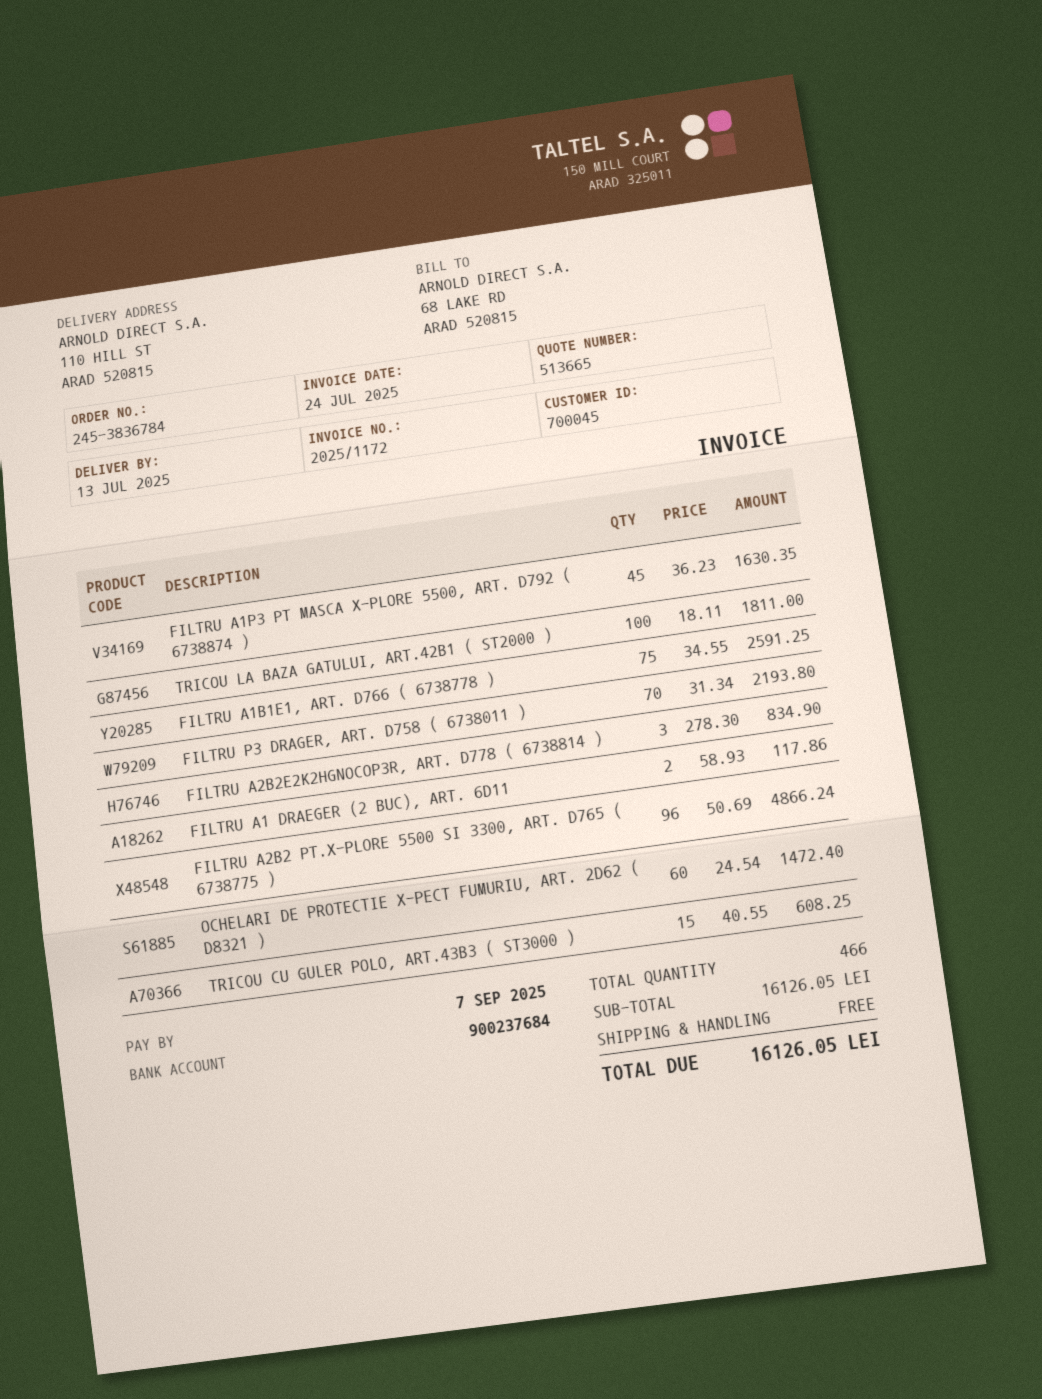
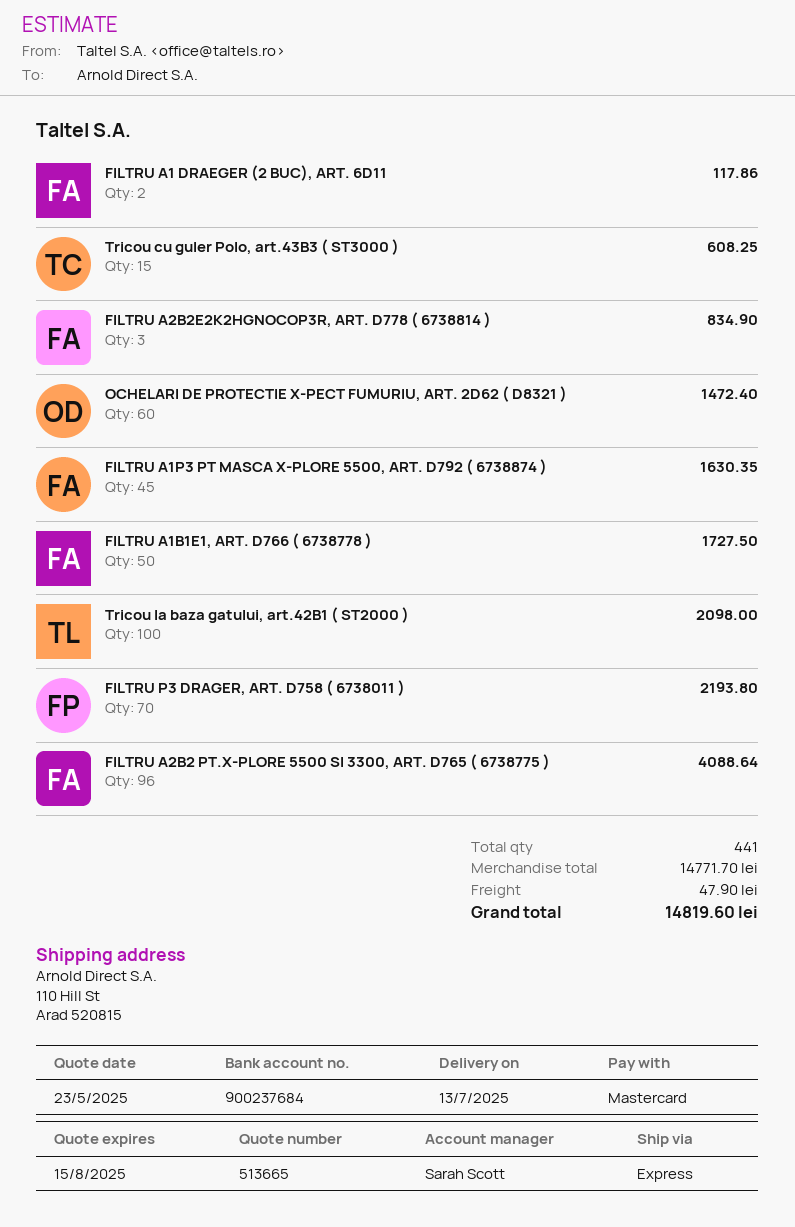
TRICOU LA BAZA GATULUI, ART.42B1 ( ST2000 ): 100 for 1811.00 -> 100 for 2098.00
FILTRU A1B1E1, ART. D766 ( 6738778 ): 75 for 2591.25 -> 50 for 1727.50
FILTRU A2B2 PT.X-PLORE 5500 SI 3300, ART. D765 ( 6738775 ): 96 for 4866.24 -> 96 for 4088.64
total quantity: 466 -> 441
subtotal: 16126.05 -> 14771.70
shipping: 0.00 -> 47.90
total: 16126.05 -> 14819.60

